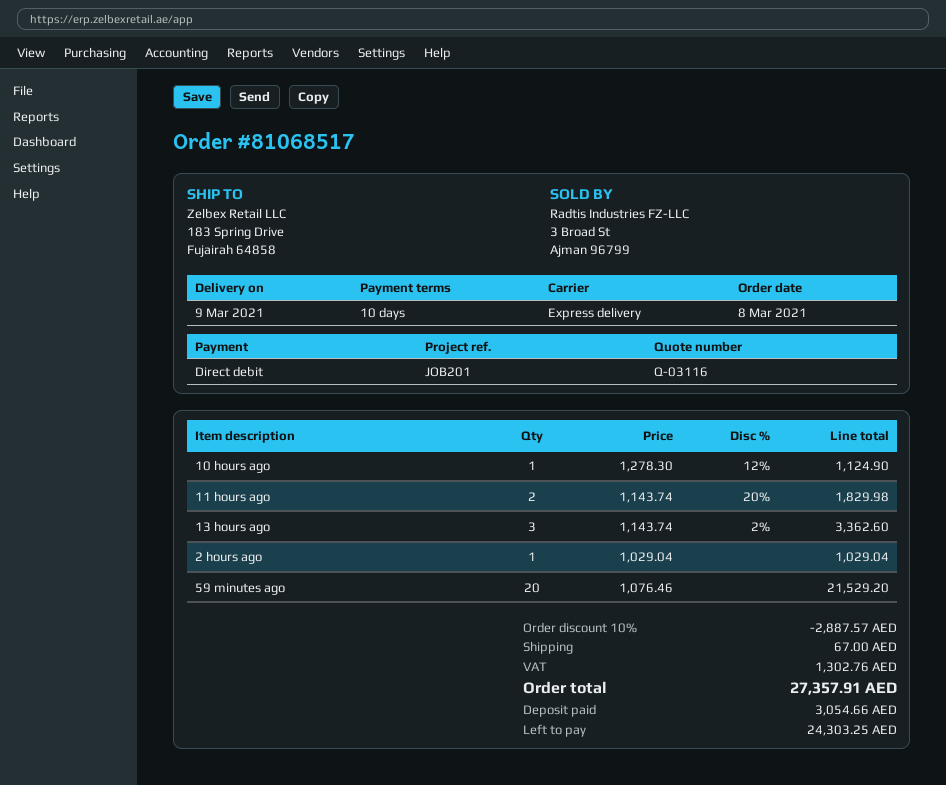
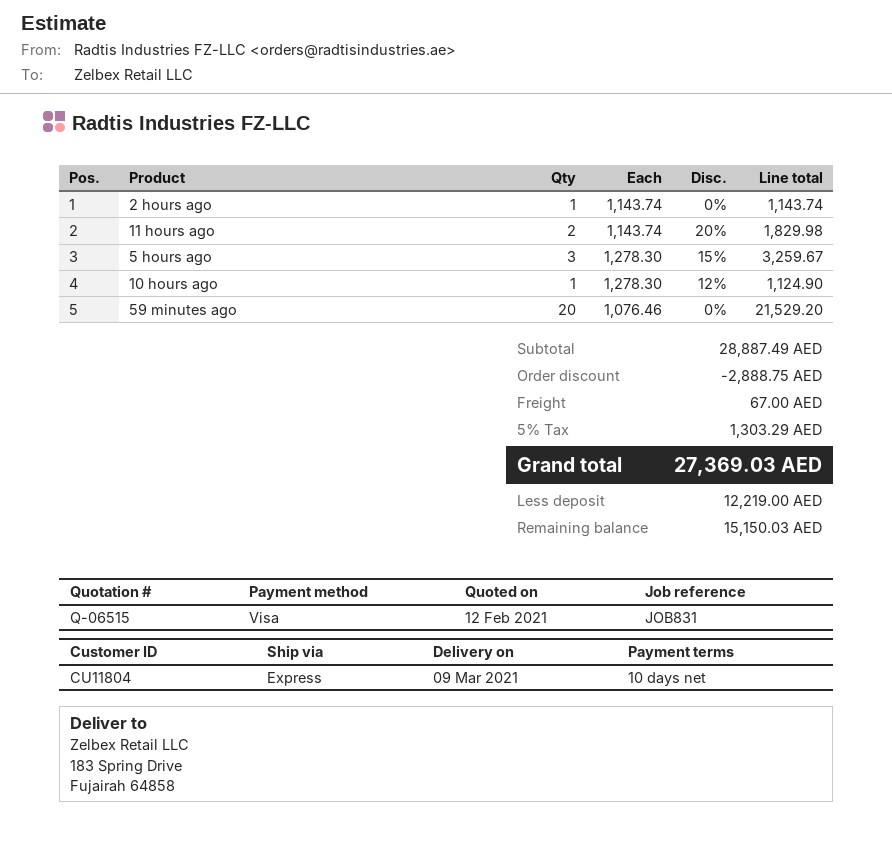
quote number: Q-03116 -> Q-06515
reference: JOB201 -> JOB831
payment method: direct debit -> Visa
13 hours ago: 3 x 1143.74 - 2% = 3362.60 -> none
2 hours ago: 1 x 1029.04 = 1029.04 -> 1 x 1143.74 = 1143.74
5 hours ago: none -> 3 x 1278.30 - 15% = 3259.67
discount: 2887.57 -> 2888.75
tax: 1302.76 -> 1303.29
total: 27357.91 -> 27369.03
deposit: 3054.66 -> 12219.00
balance: 24303.25 -> 15150.03

